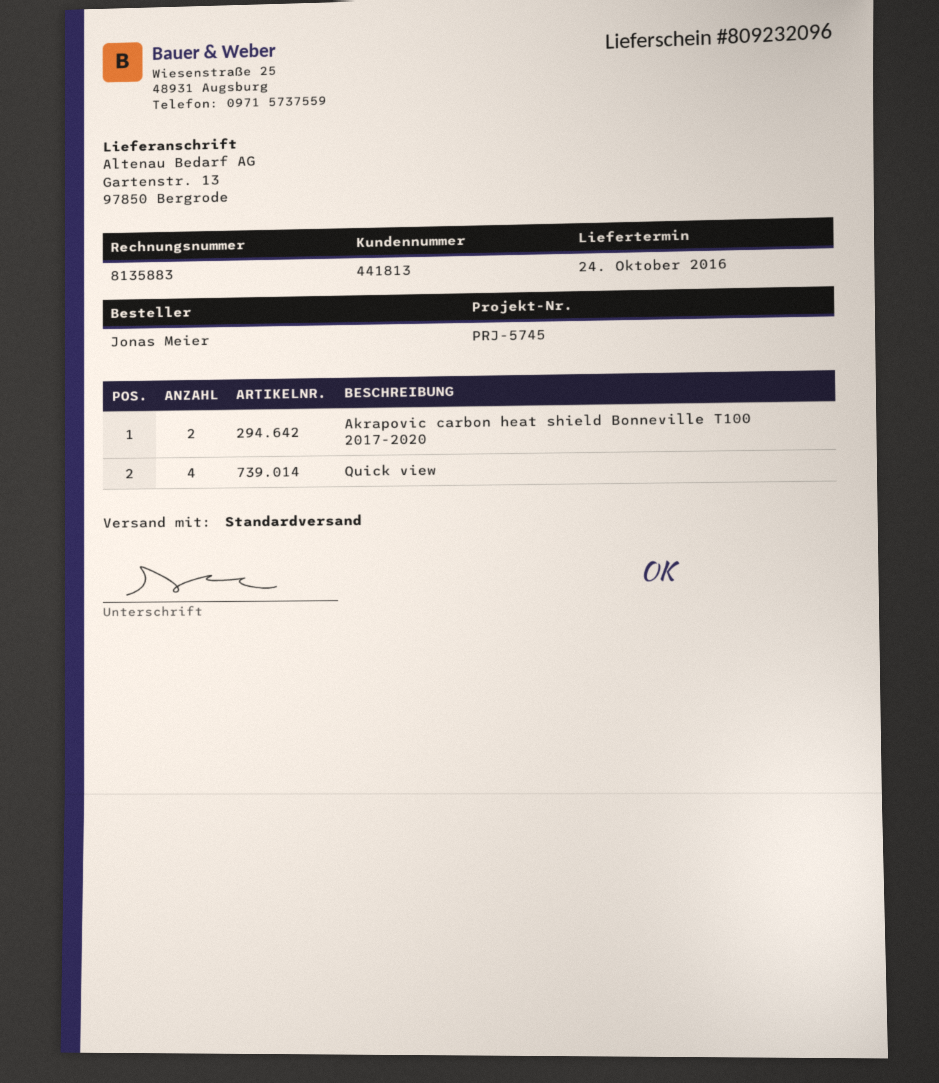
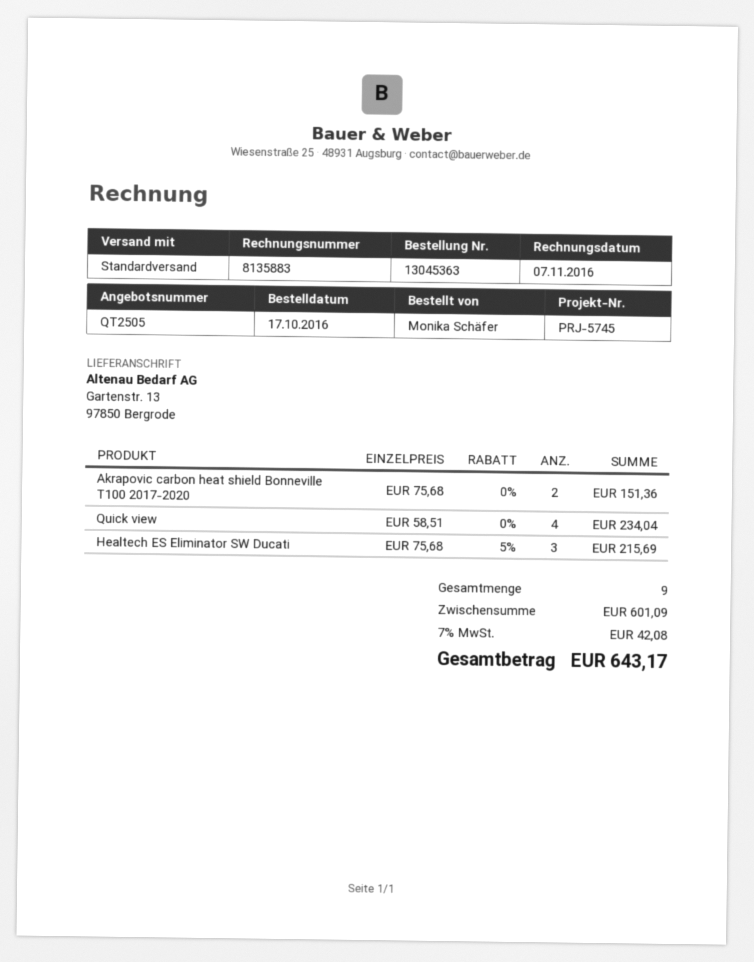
ordered by: Jonas Meier -> Monika Schäfer
Healtech ES Eliminator SW Ducati: none -> 3

